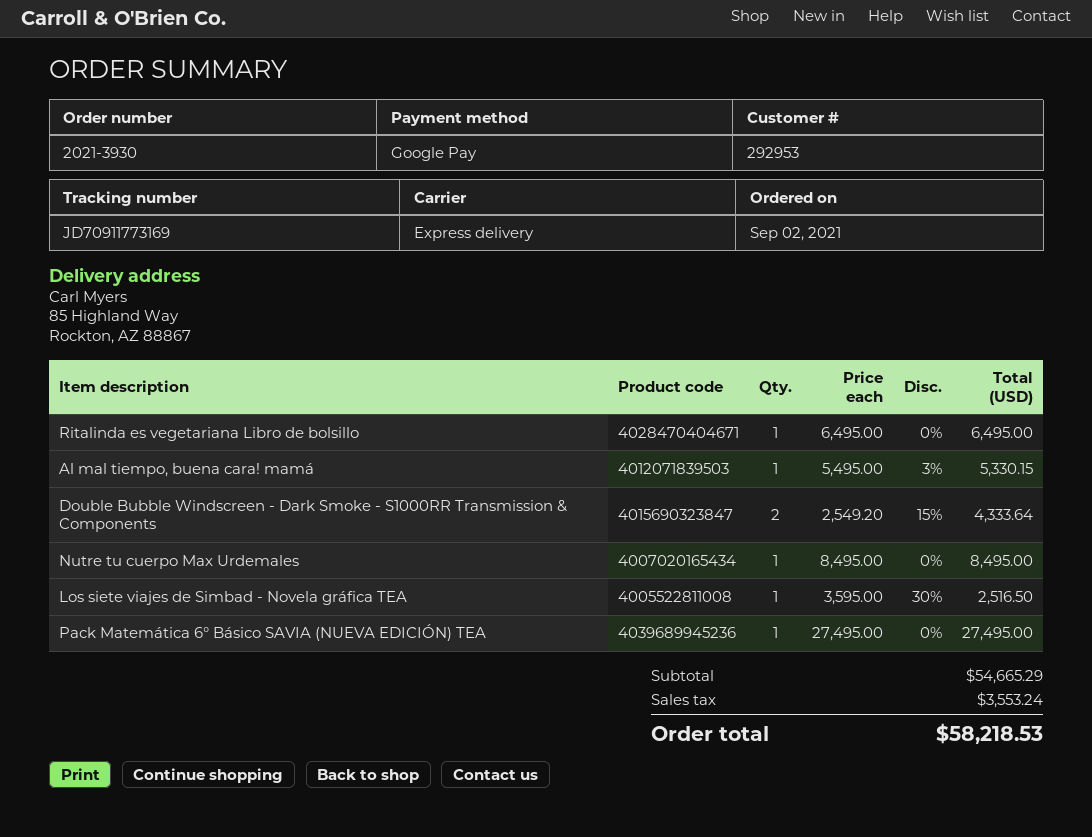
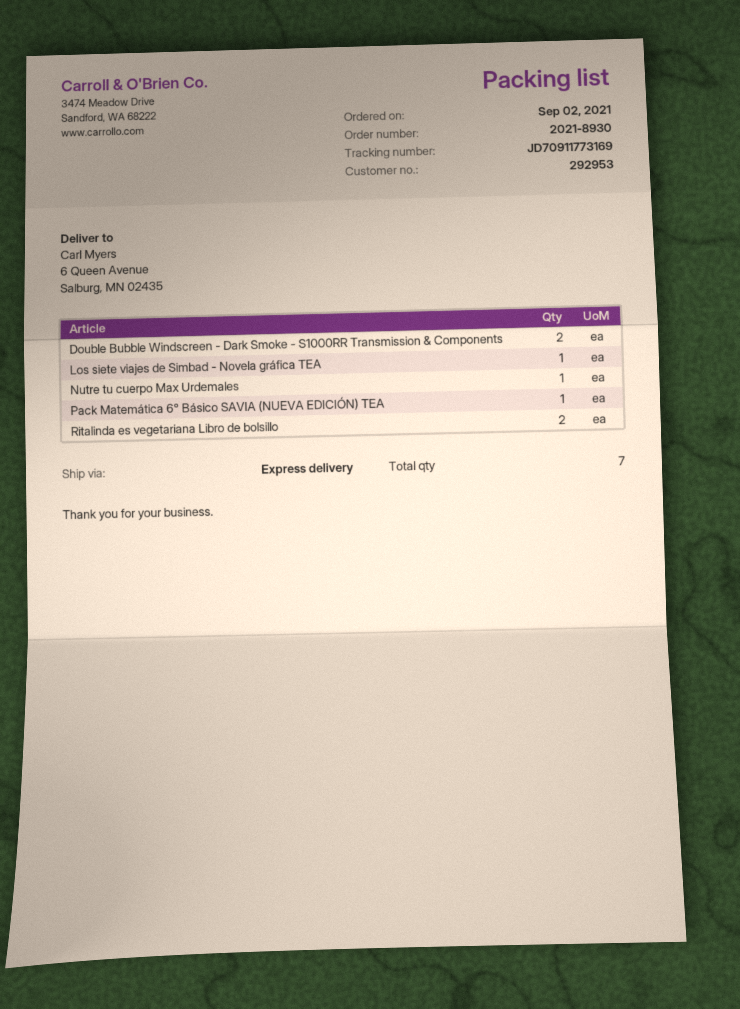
order number: 2021-3930 -> 2021-8930
ship to: 85 Highland Way, Rockton, AZ 88867 -> 6 Queen Avenue, Salburg, MN 02435
Ritalinda es vegetariana Libro de bolsillo: 1 -> 2
Al mal tiempo, buena cara! mamá: 1 -> none

